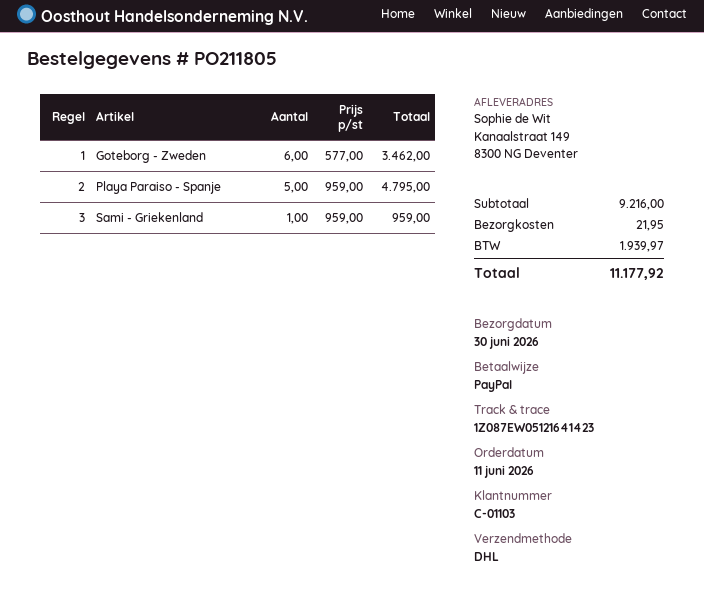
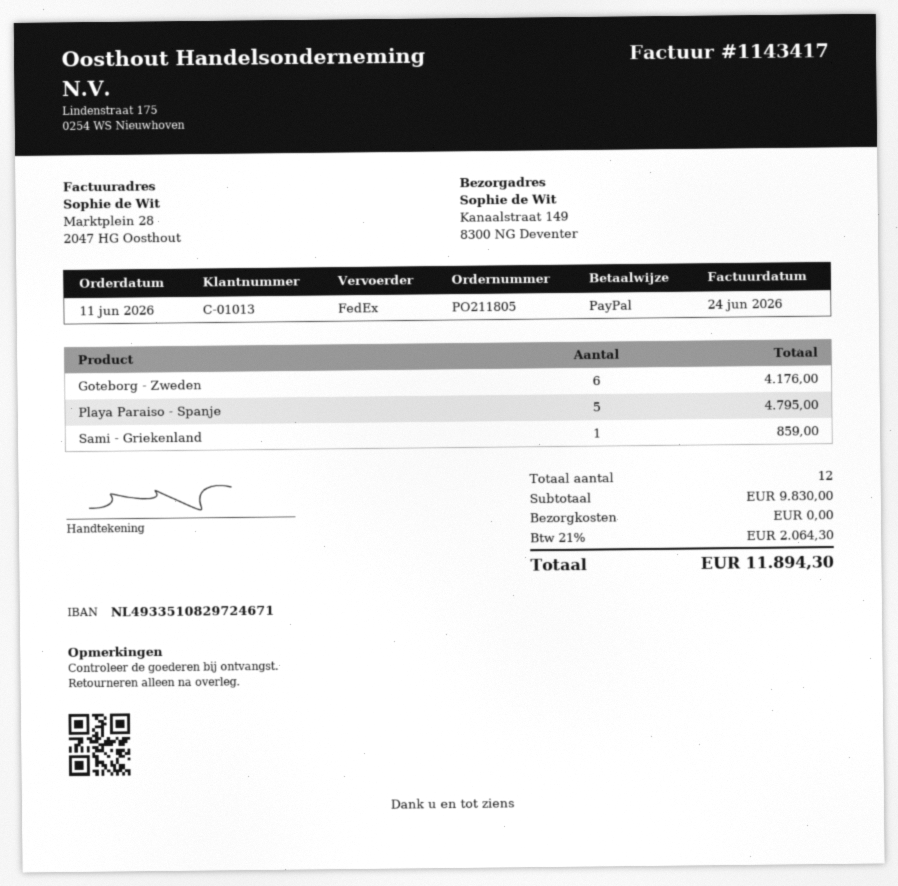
customer number: C-01103 -> C-01013
shipping method: DHL -> FedEx
Goteborg - Zweden: 6 for 3462.00 -> 6 for 4176.00
Sami - Griekenland: 1 for 959.00 -> 1 for 859.00
subtotal: 9216.00 -> 9830.00
shipping: 21.95 -> 0.00
tax: 1939.97 -> 2064.30
total: 11177.92 -> 11894.30

